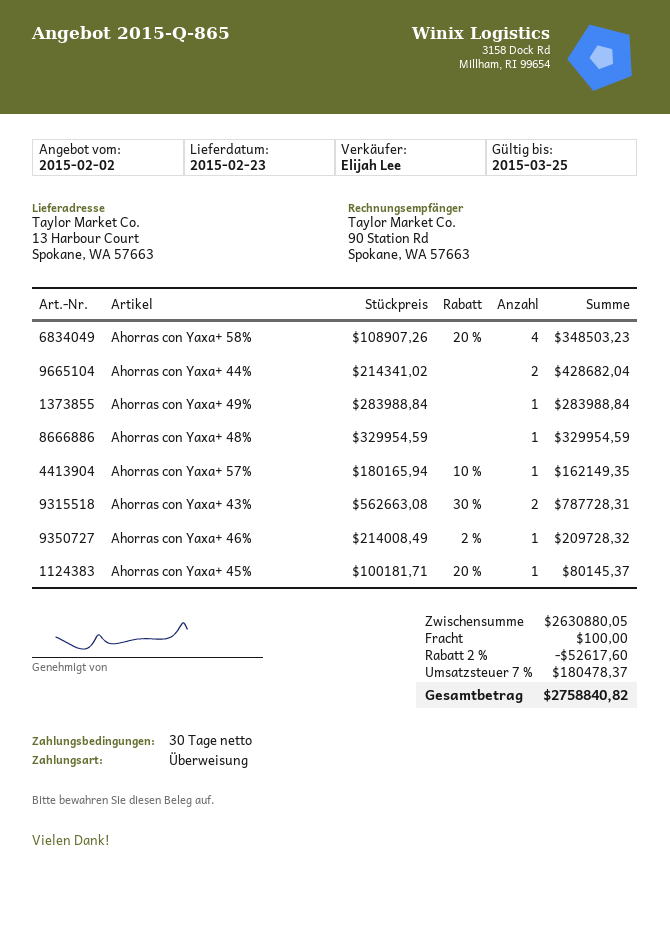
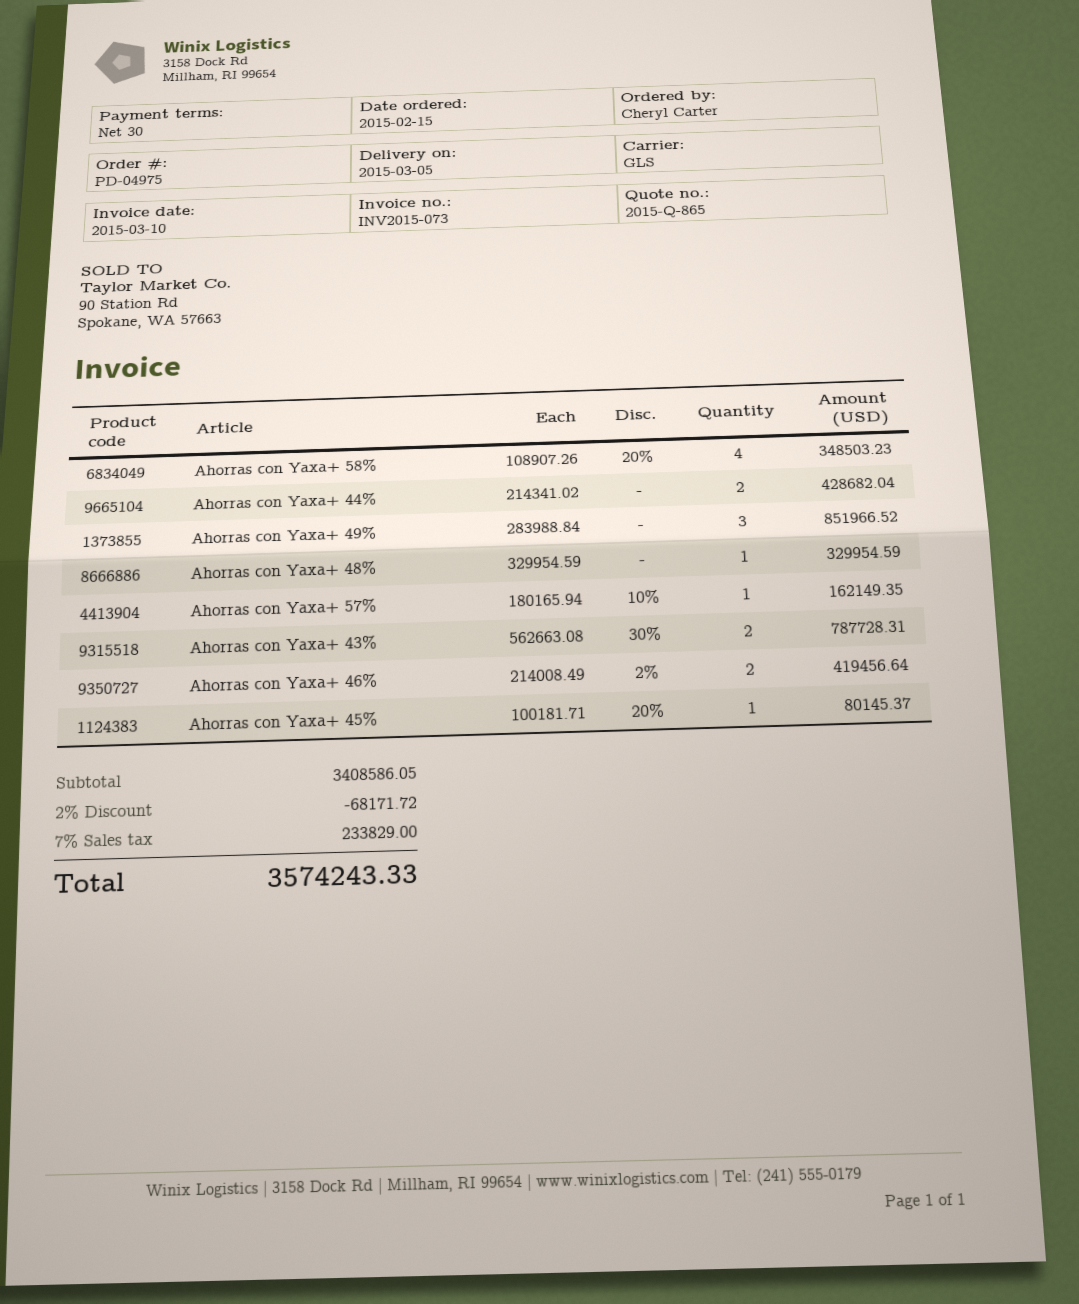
delivery date: 2015-02-23 -> 2015-03-05
Ahorras con Yaxa+ 49%: 1 x 283988.84 = 283988.84 -> 3 x 283988.84 = 851966.52
Ahorras con Yaxa+ 46%: 1 x 214008.49 - 2% = 209728.32 -> 2 x 214008.49 - 2% = 419456.64
subtotal: 2630880.05 -> 3408586.05
discount: 2% = 52617.60 -> 2% = 68171.72
shipping: 100.00 -> none
tax: 7% = 180478.37 -> 7% = 233829.00
total: 2758840.82 -> 3574243.33

